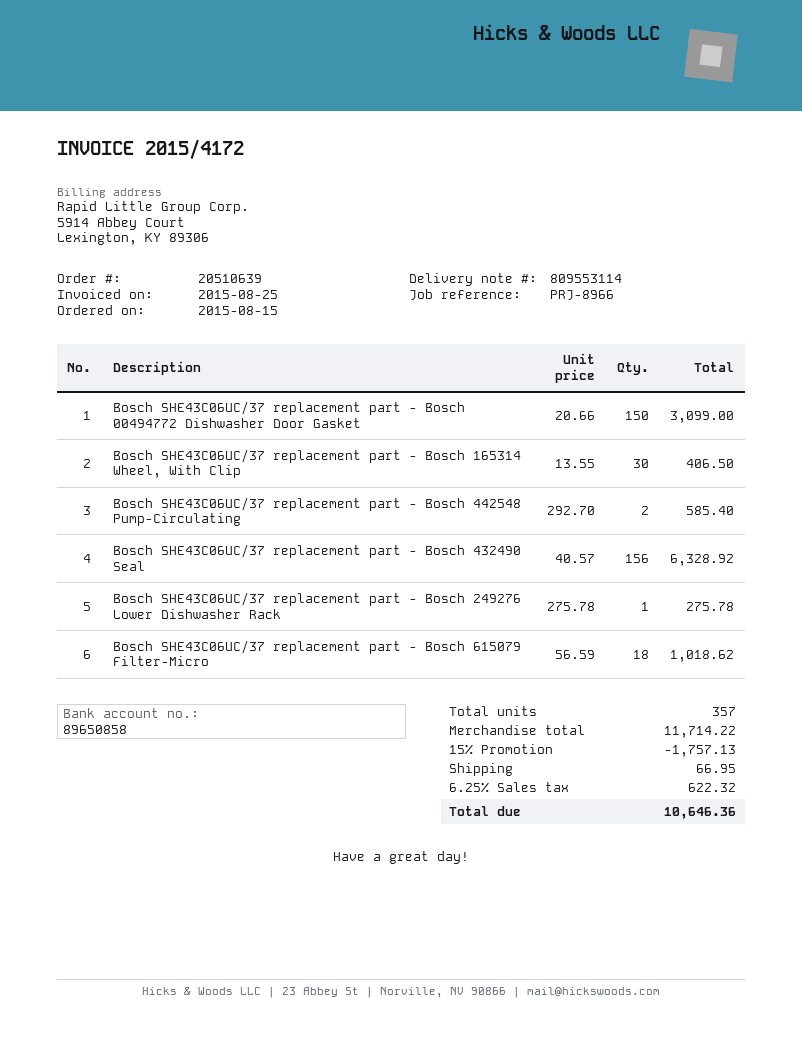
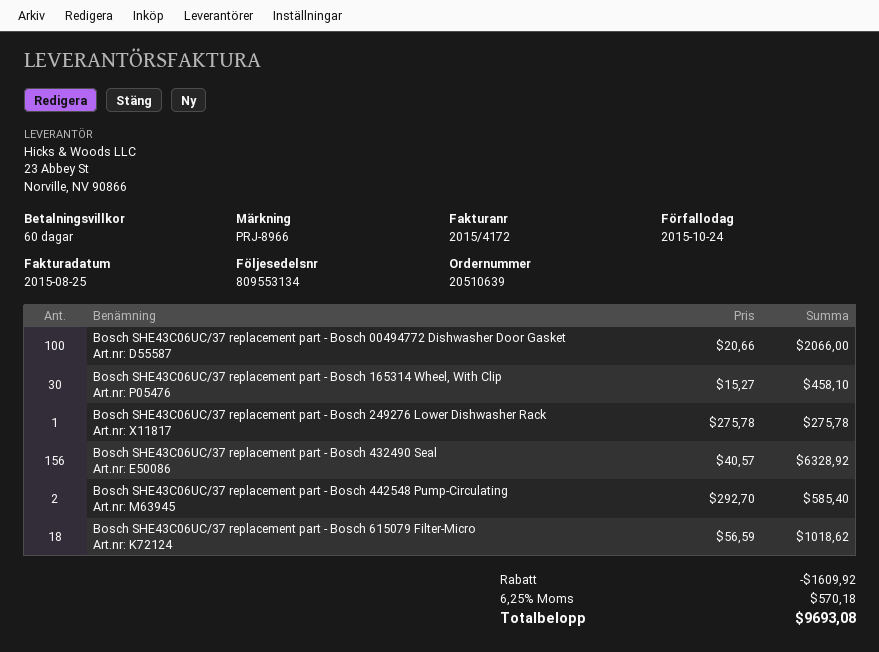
delivery note number: 809553114 -> 809553134
Bosch SHE43C06UC/37 replacement part - Bosch 00494772 Dishwasher Door Gasket: 150 x 20.66 = 3099.00 -> 100 x 20.66 = 2066.00
Bosch SHE43C06UC/37 replacement part - Bosch 165314 Wheel, With Clip: 30 x 13.55 = 406.50 -> 30 x 15.27 = 458.10
discount: 1757.13 -> 1609.92
shipping: 66.95 -> none
tax: 6.25% = 622.32 -> 6.25% = 570.18
total: 10646.36 -> 9693.08

